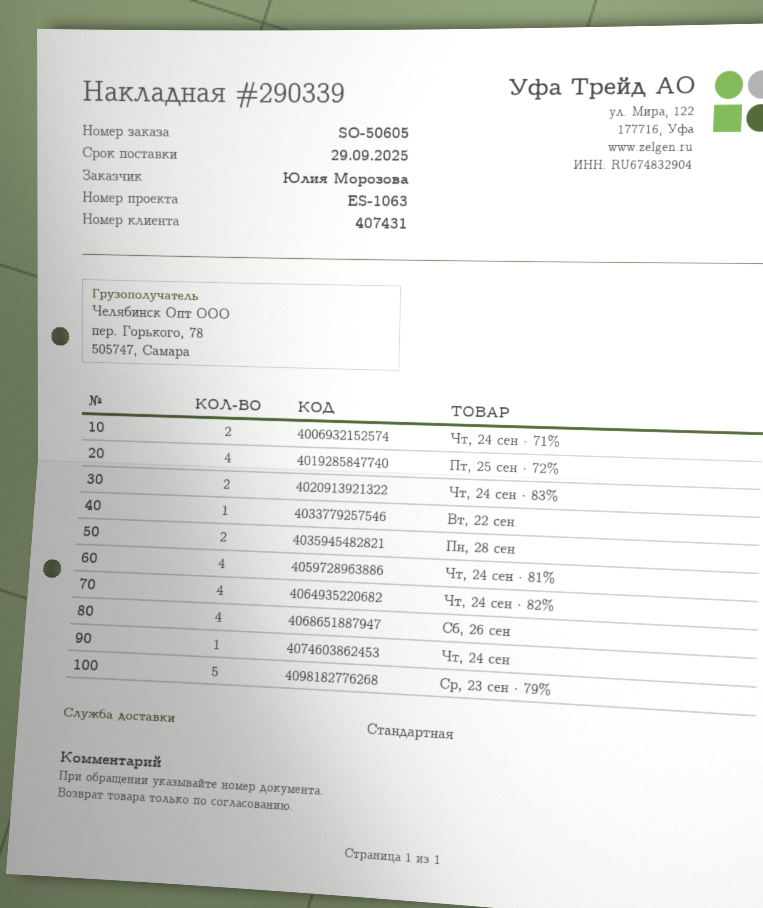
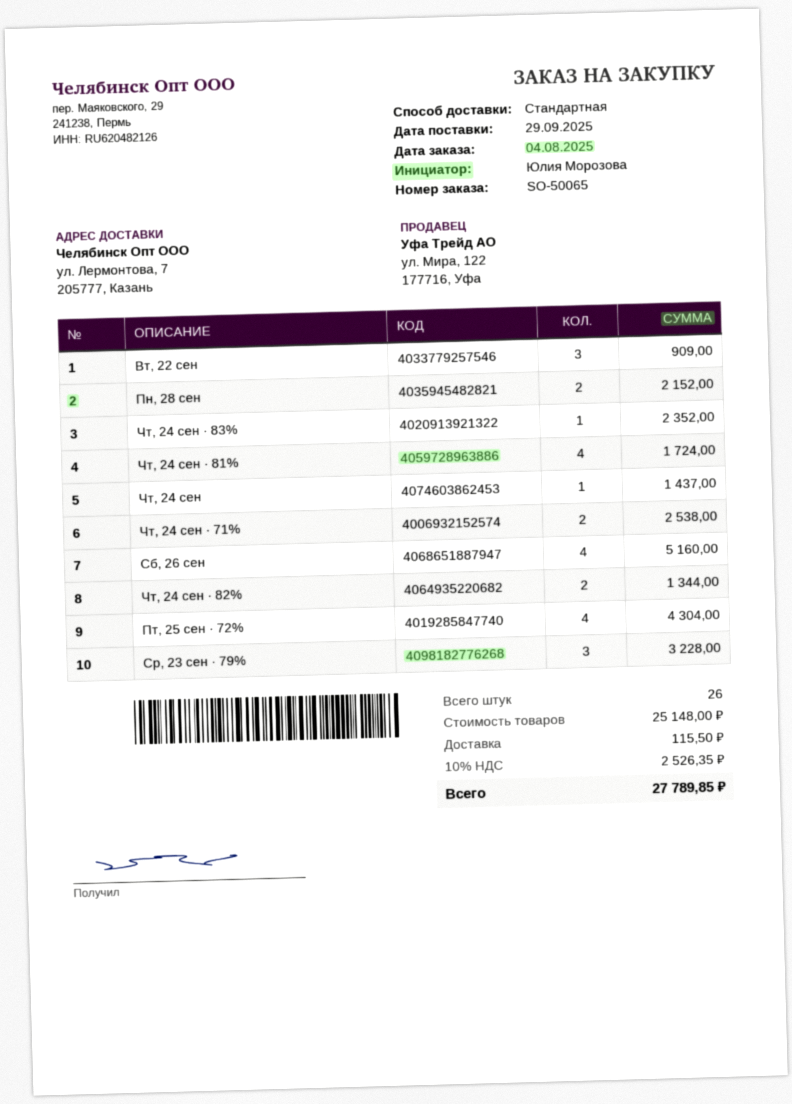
order number: SO-50605 -> SO-50065
ship to: пер. Горького, 78, 505747, Самара -> ул. Лермонтова, 7, 205777, Казань
Чт, 24 сен · 83%: 2 -> 1
Вт, 22 сен: 1 -> 3
Чт, 24 сен · 82%: 4 -> 2
Ср, 23 сен · 79%: 5 -> 3

